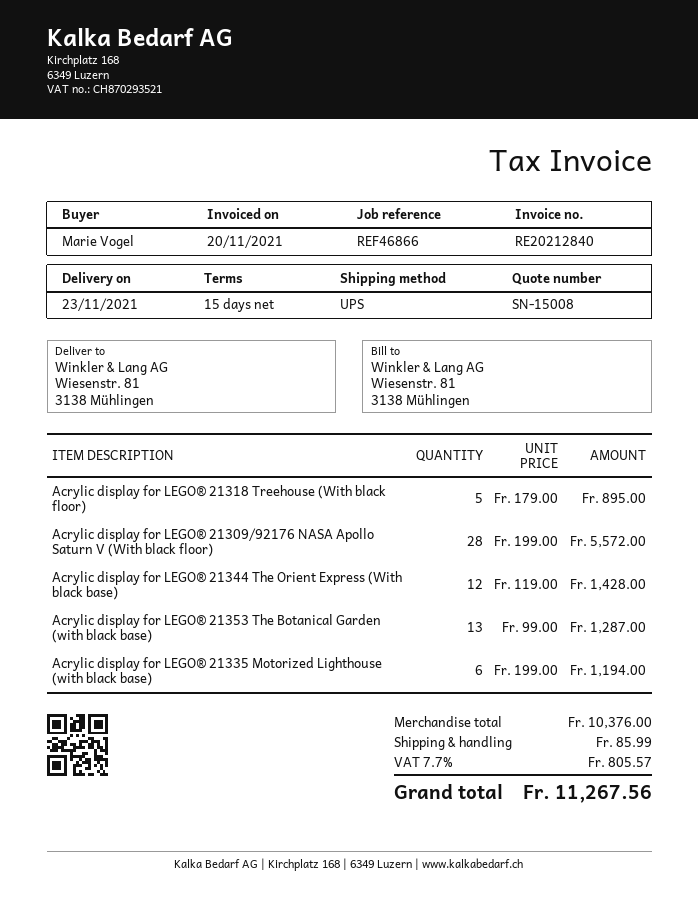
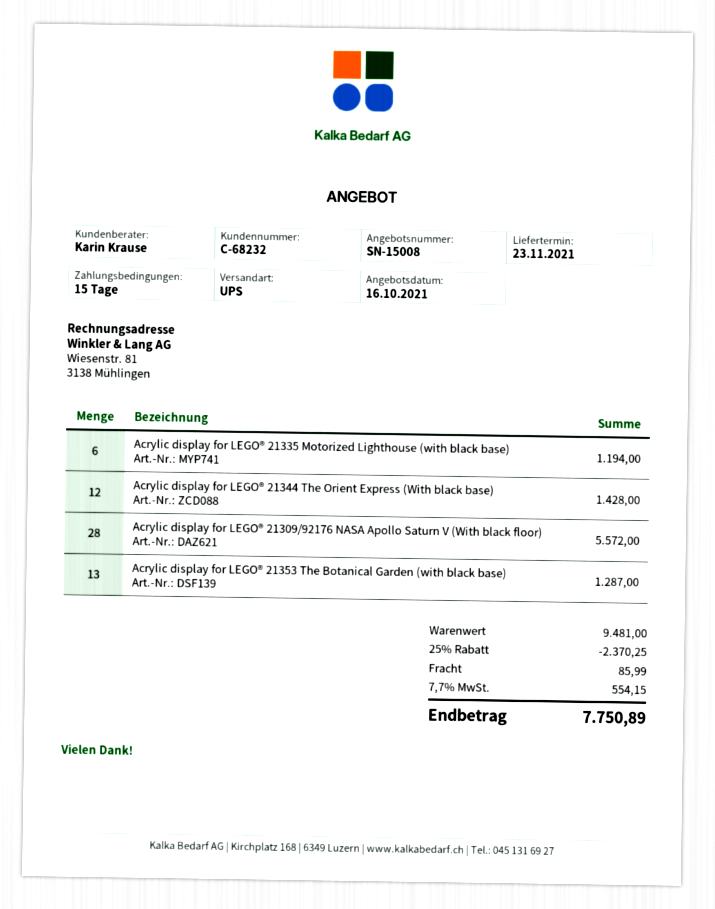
Acrylic display for LEGO® 21318 Treehouse (With black floor): 5 for 895.00 -> none
subtotal: 10376.00 -> 9481.00
discount: none -> 25% = 2370.25
tax: 7.7% = 805.57 -> 7.7% = 554.15
total: 11267.56 -> 7750.89

